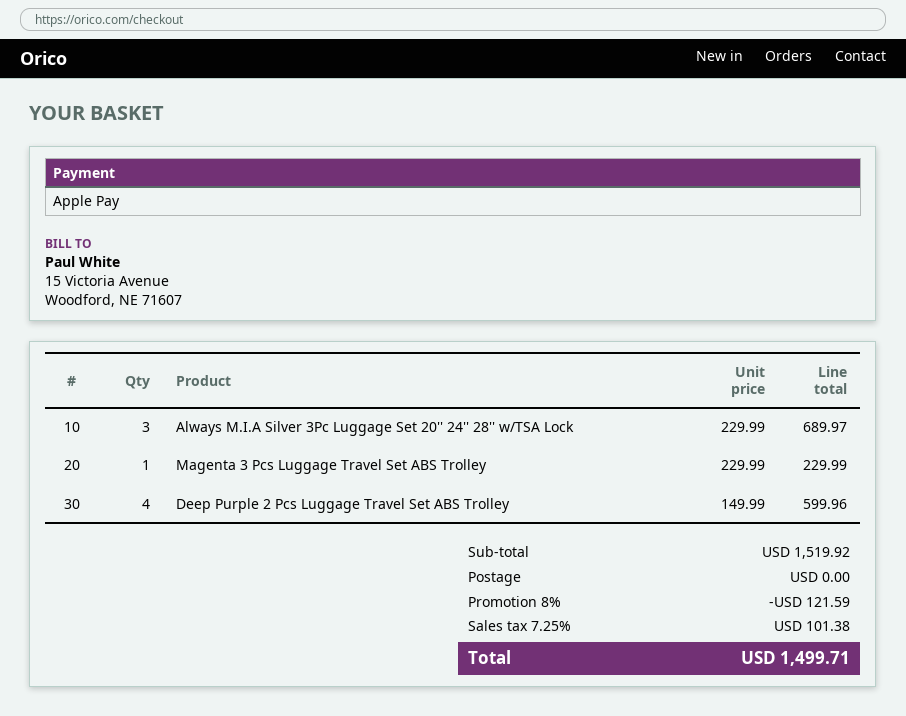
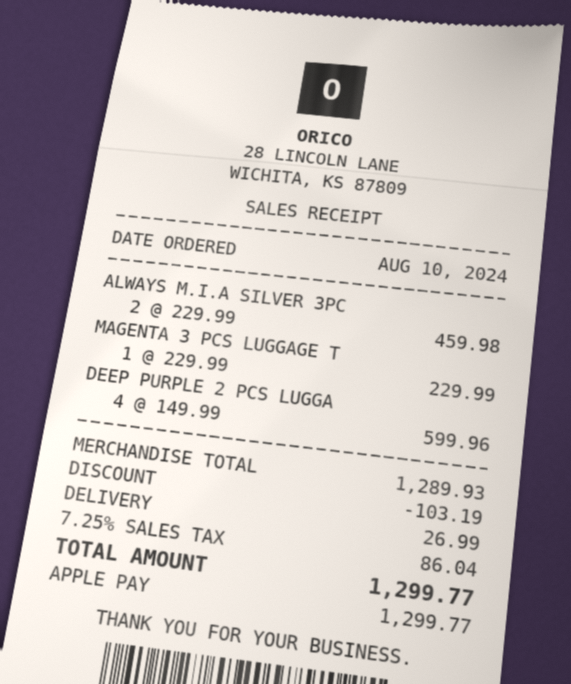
Always M.I.A Silver 3Pc Luggage Set 20'' 24'' 28'' w/TSA Lock: 3 x 229.99 = 689.97 -> 2 x 229.99 = 459.98
subtotal: 1519.92 -> 1289.93
discount: 121.59 -> 103.19
shipping: 0.00 -> 26.99
tax: 7.25% = 101.38 -> 7.25% = 86.04
total: 1499.71 -> 1299.77

